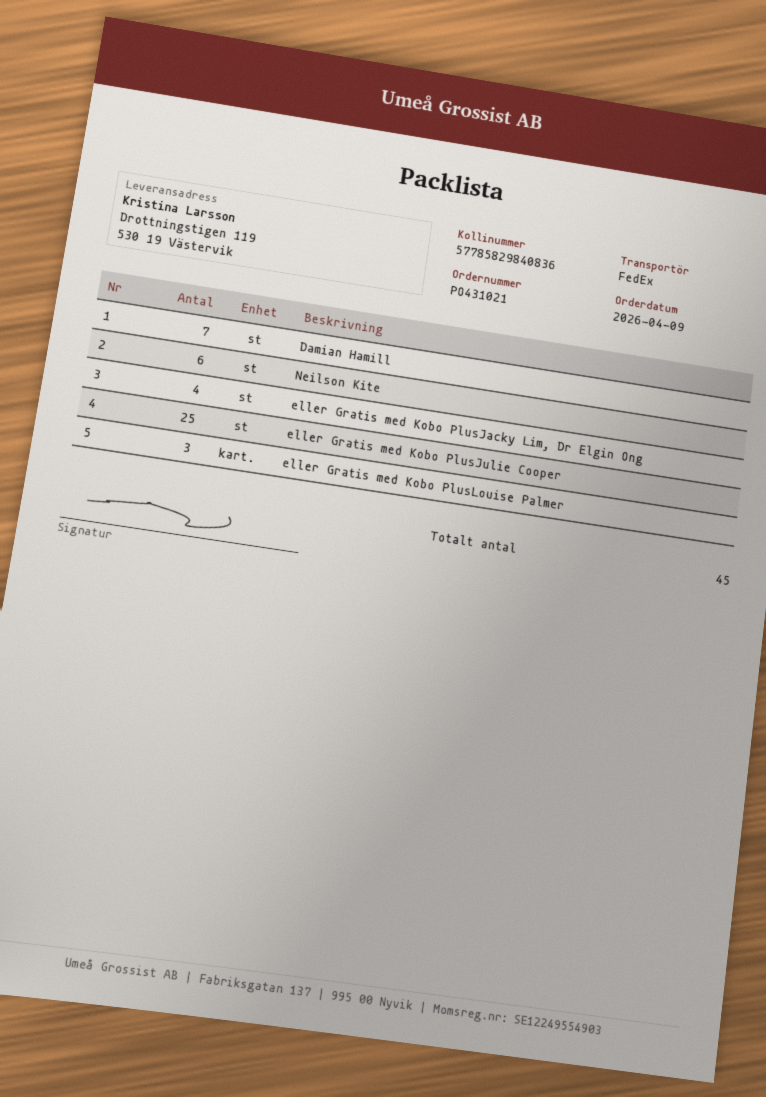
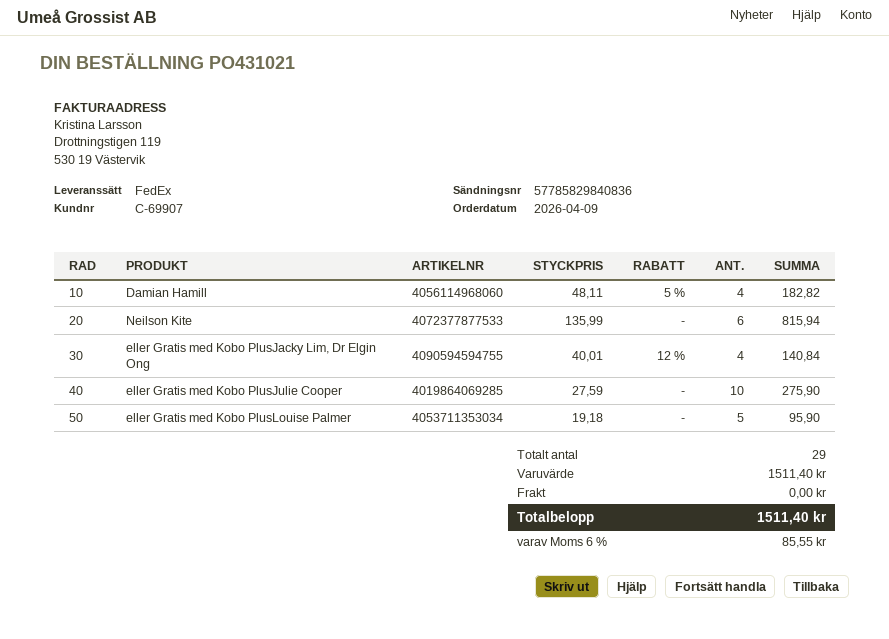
Damian Hamill: 7 -> 4
eller Gratis med Kobo PlusJulie Cooper: 25 -> 10
eller Gratis med Kobo PlusLouise Palmer: 3 -> 5
total quantity: 45 -> 29

